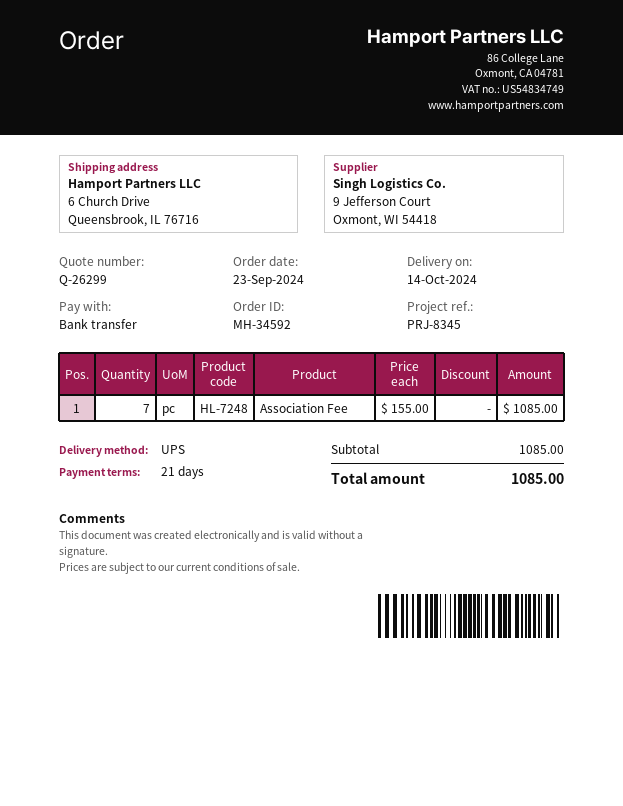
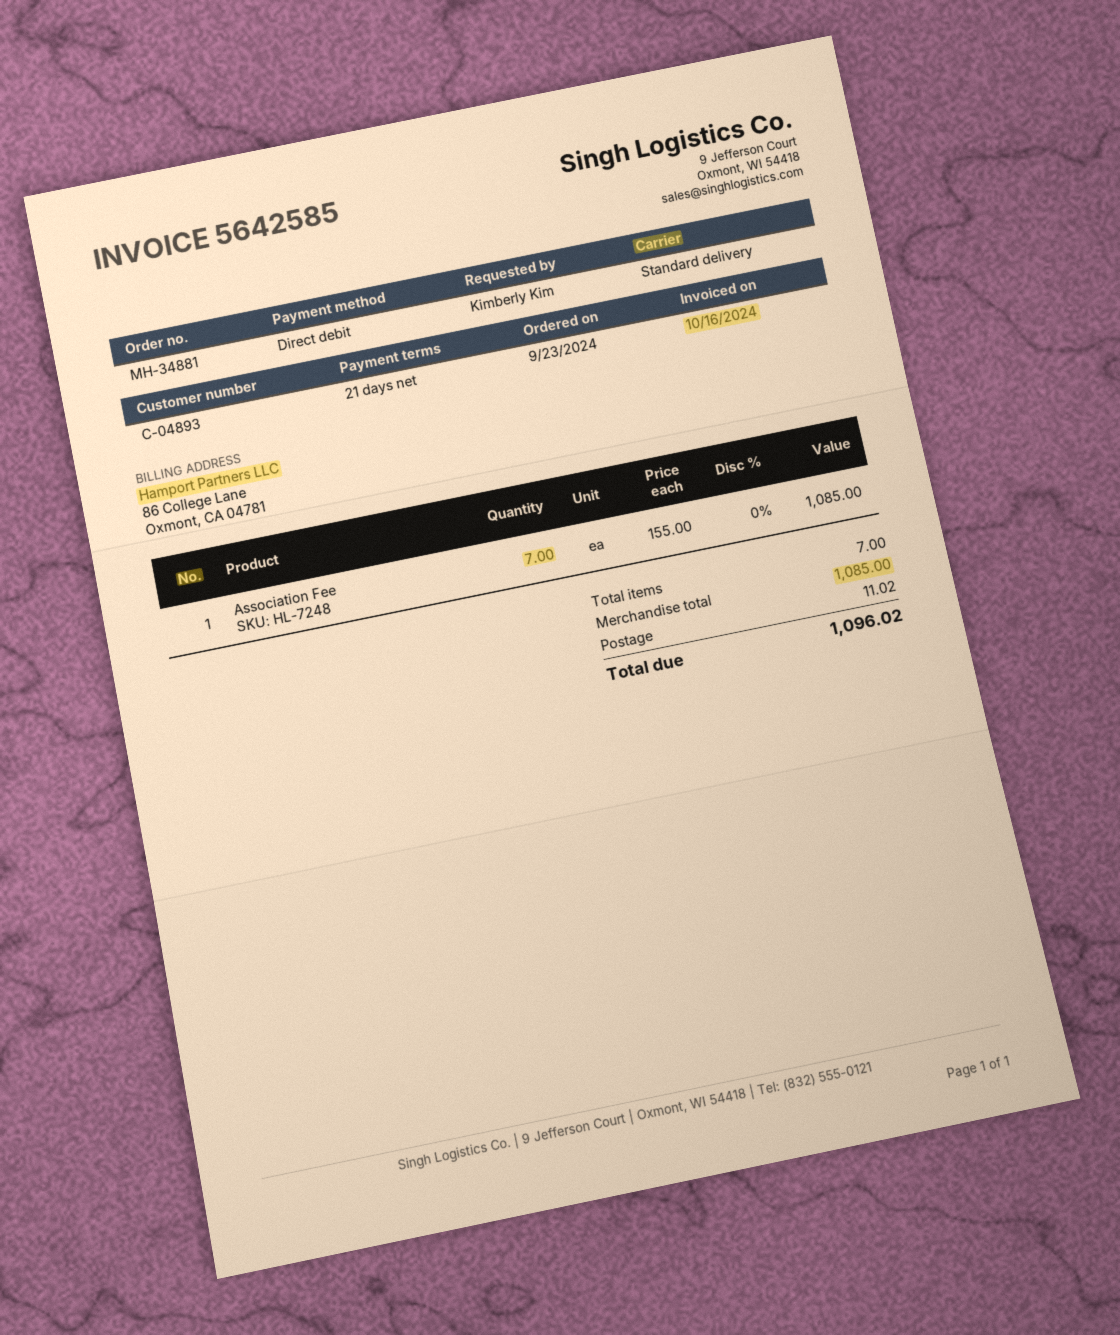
order number: MH-34592 -> MH-34881
payment method: bank transfer -> direct debit
shipping method: UPS -> standard
shipping: none -> 11.02
total: 1085.00 -> 1096.02

